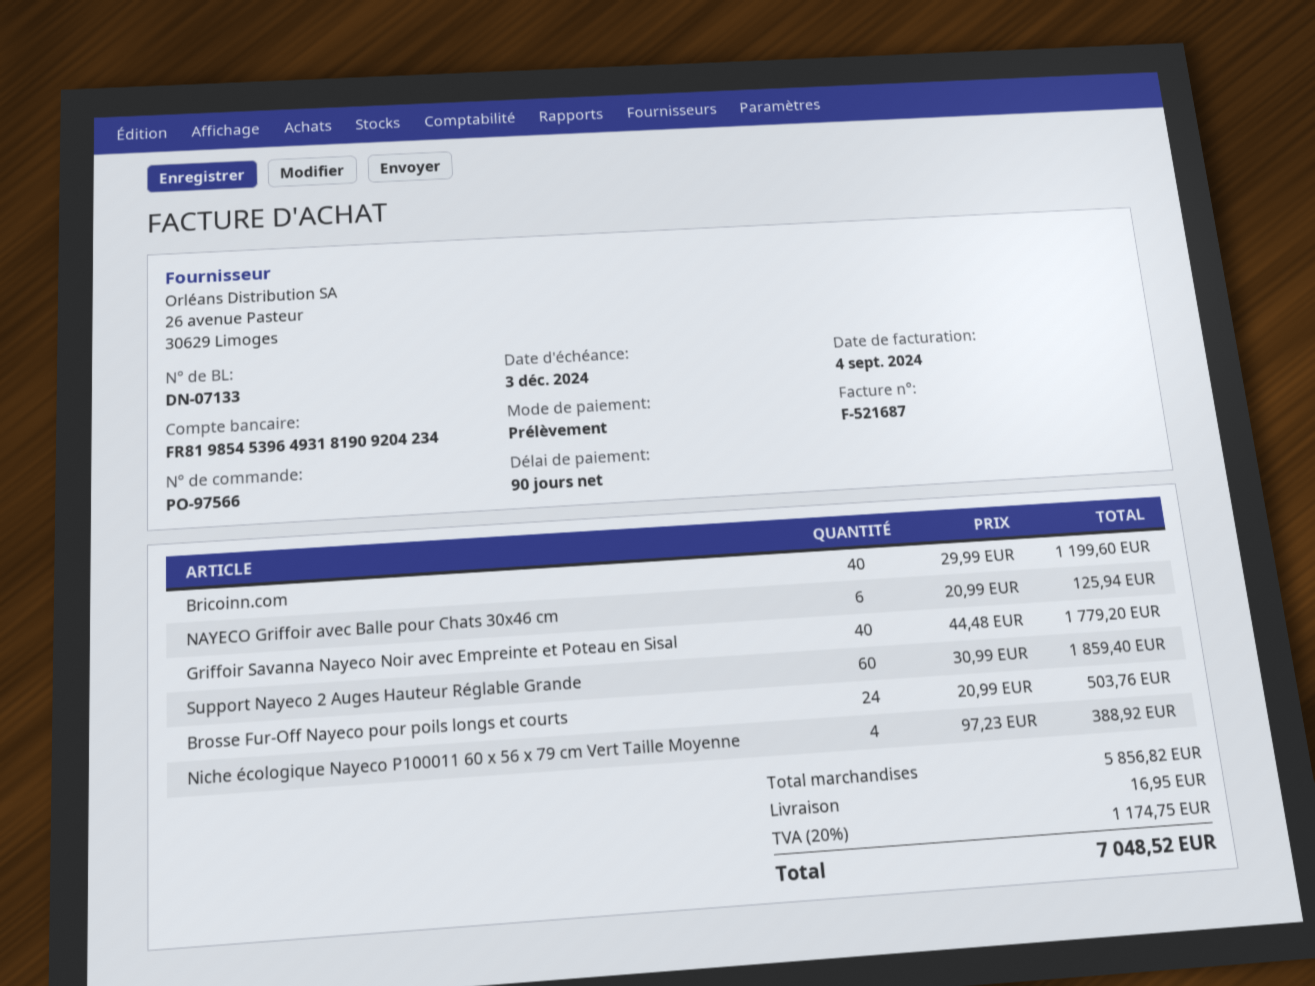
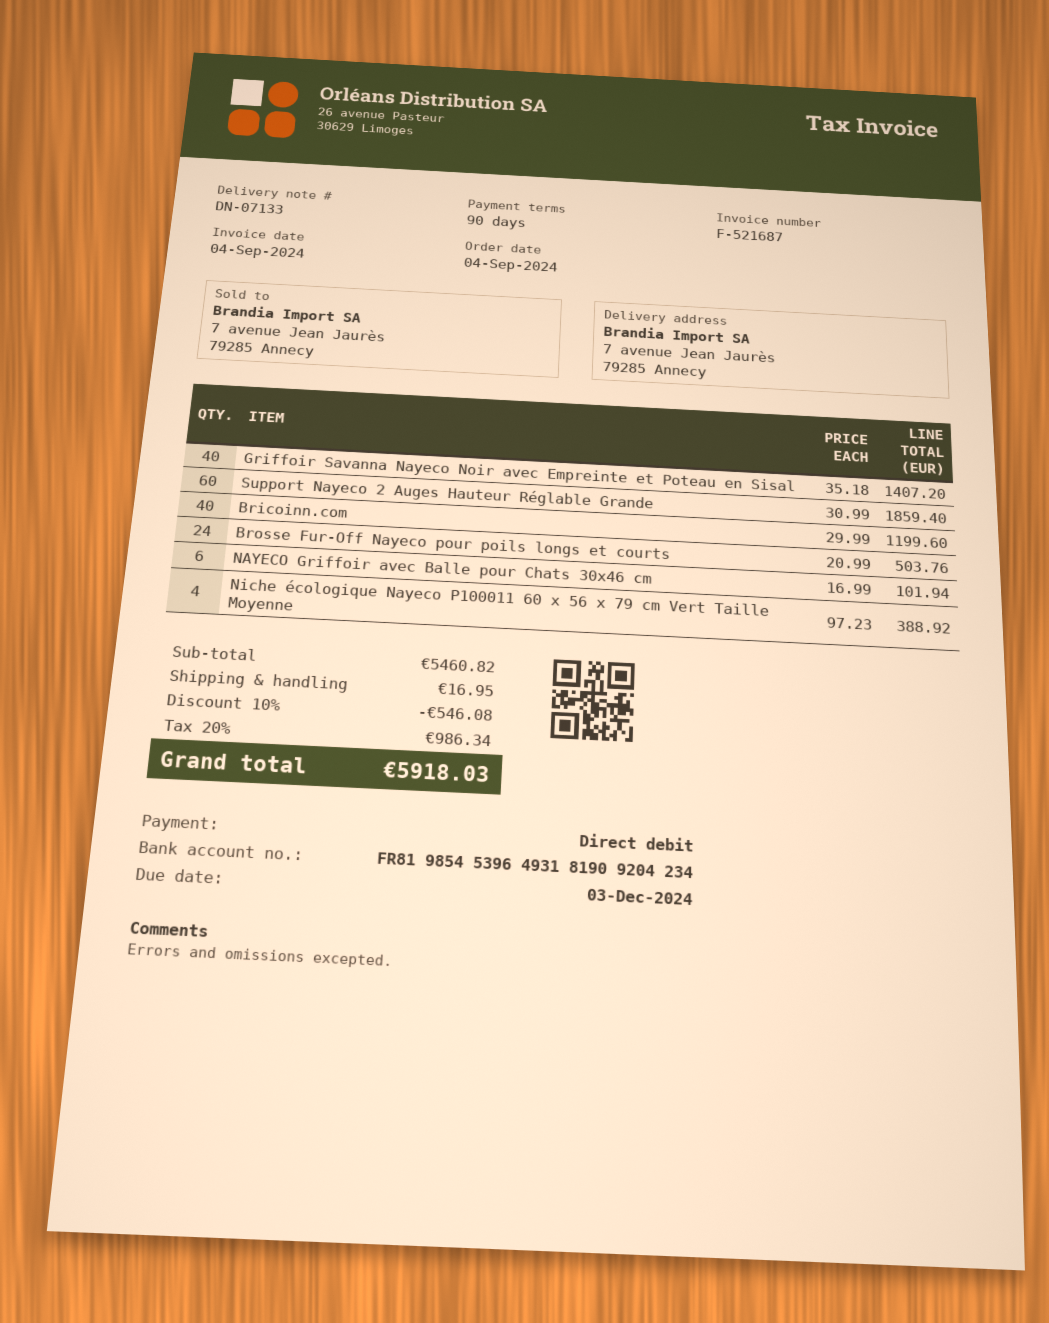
NAYECO Griffoir avec Balle pour Chats 30x46 cm: 6 x 20.99 = 125.94 -> 6 x 16.99 = 101.94
Griffoir Savanna Nayeco Noir avec Empreinte et Poteau en Sisal: 40 x 44.48 = 1779.20 -> 40 x 35.18 = 1407.20
subtotal: 5856.82 -> 5460.82
discount: none -> 10% = 546.08
tax: 20% = 1174.75 -> 20% = 986.34
total: 7048.52 -> 5918.03

